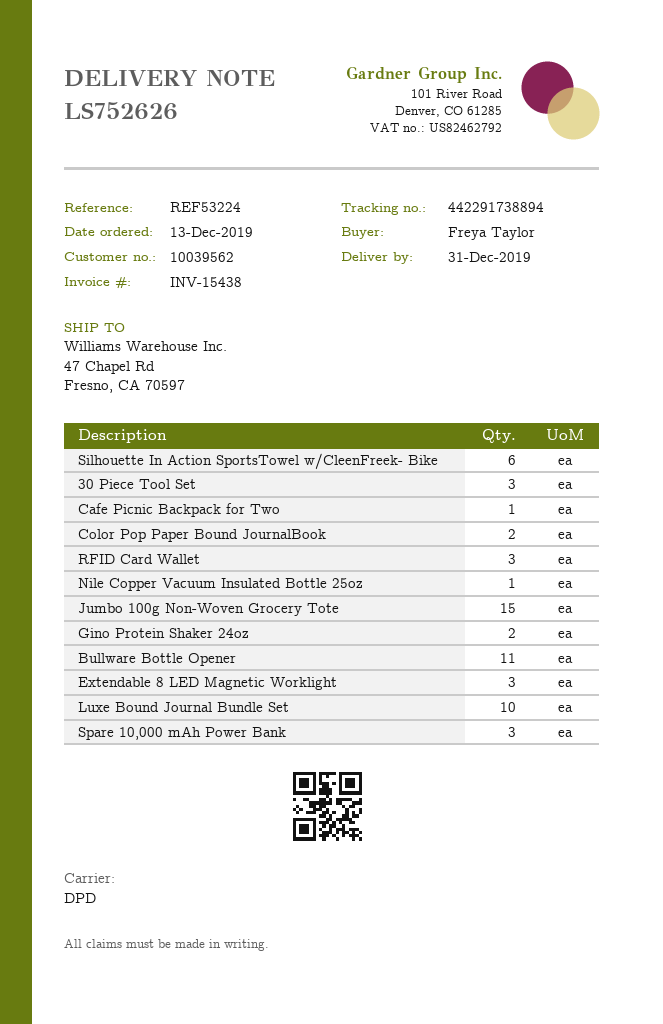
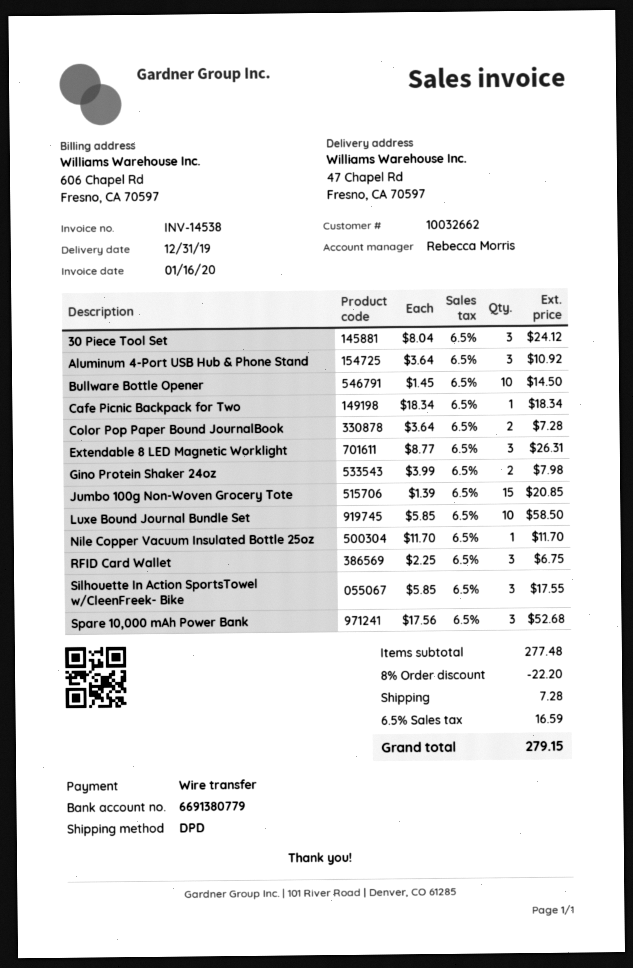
invoice number: INV-15438 -> INV-14538
customer number: 10039562 -> 10032662
Silhouette In Action SportsTowel w/CleenFreek- Bike: 6 -> 3
Bullware Bottle Opener: 11 -> 10
Aluminum 4-Port USB Hub & Phone Stand: none -> 3

